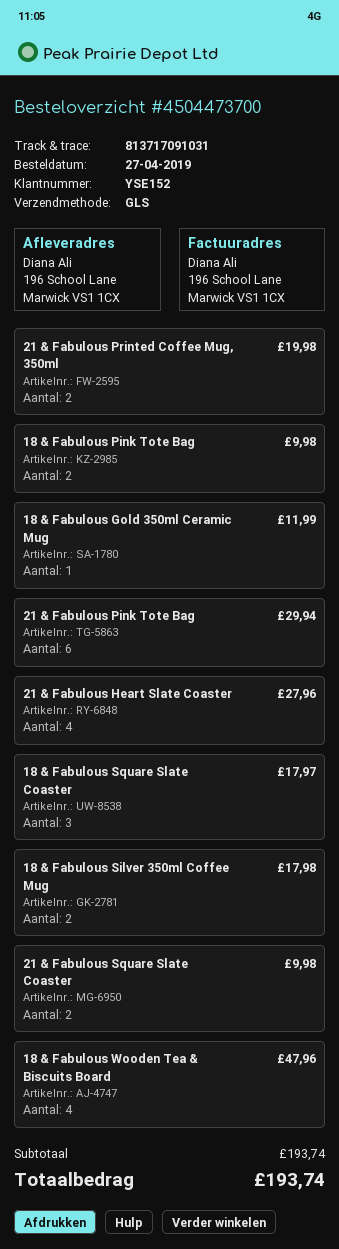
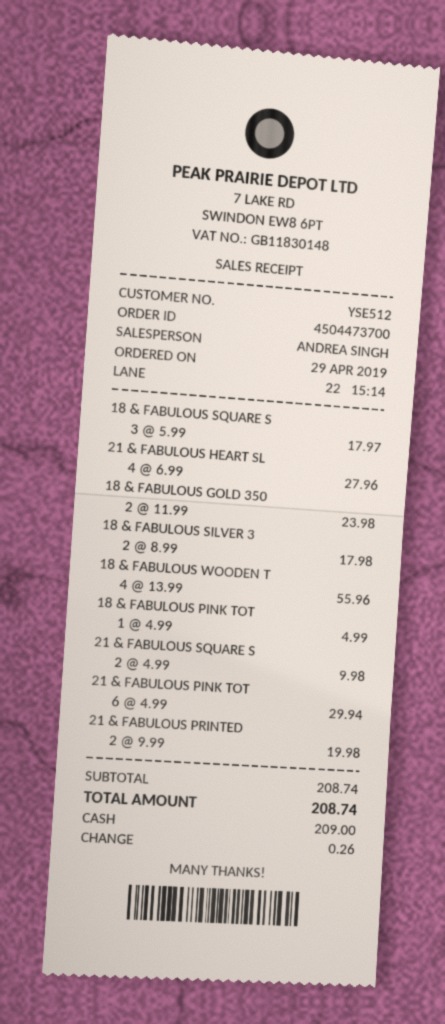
order date: 2019-04-27 -> 2019-04-29
customer number: YSE152 -> YSE512
18 & Fabulous Pink Tote Bag: 2 for 9.98 -> 1 for 4.99
18 & Fabulous Gold 350ml Ceramic Mug: 1 for 11.99 -> 2 for 23.98
18 & Fabulous Wooden Tea & Biscuits Board: 4 for 47.96 -> 4 for 55.96
subtotal: 193.74 -> 208.74
total: 193.74 -> 208.74

